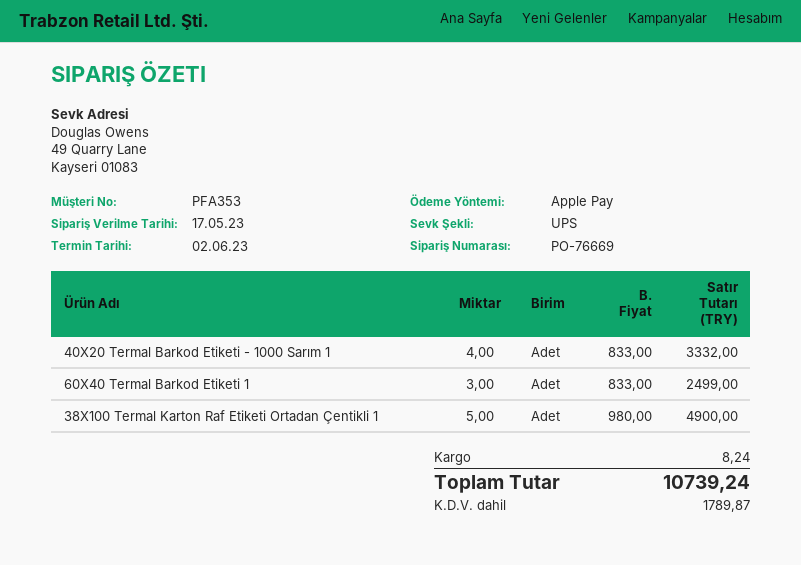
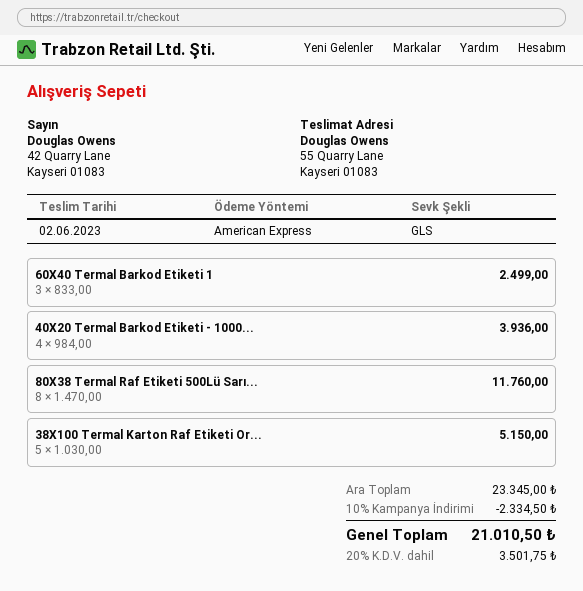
payment method: Apple Pay -> American Express
shipping method: UPS -> GLS
ship to: 49 Quarry Lane, Kayseri 01083 -> 55 Quarry Lane, Kayseri 01083
40X20 Termal Barkod Etiketi - 1000 Sarım 1: 4 x 833.00 = 3332.00 -> 4 x 984.00 = 3936.00
38X100 Termal Karton Raf Etiketi Ortadan Çentikli 1: 5 x 980.00 = 4900.00 -> 5 x 1030.00 = 5150.00
80X38 Termal Raf Etiketi 500Lü Sarı...: none -> 8 x 1470.00 = 11760.00
discount: none -> 10% = 2334.50
shipping: 8.24 -> none
tax: 1789.87 -> 3501.75
total: 10739.24 -> 21010.50

